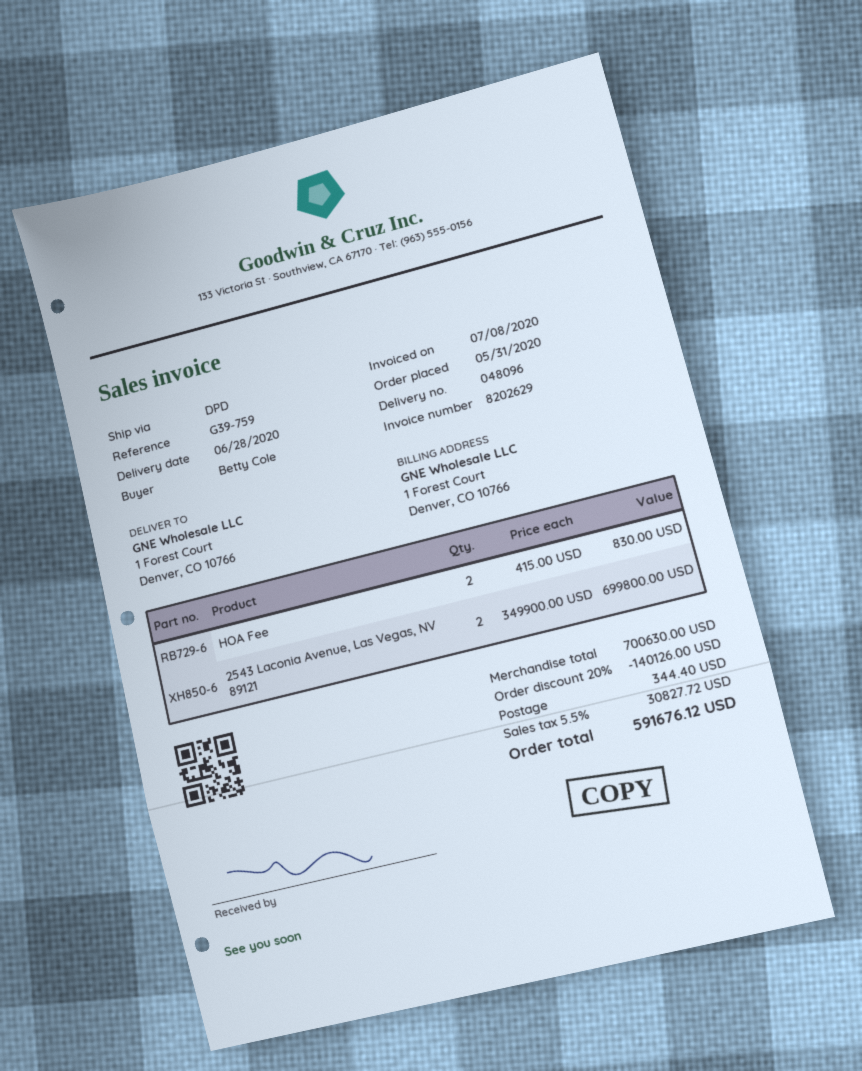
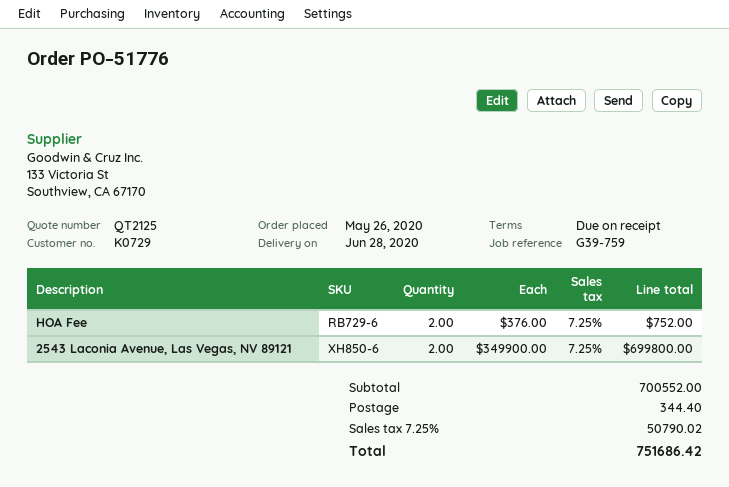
order date: 2020-05-31 -> 2020-05-26
HOA Fee: 2 x 415.00 = 830.00 -> 2 x 376.00 = 752.00
subtotal: 700630.00 -> 700552.00
discount: 20% = 140126.00 -> none
tax: 5.5% = 30827.72 -> 7.25% = 50790.02
total: 591676.12 -> 751686.42

